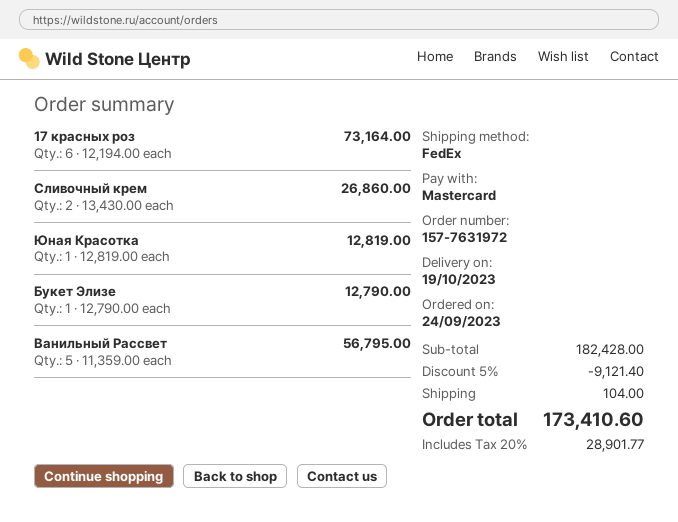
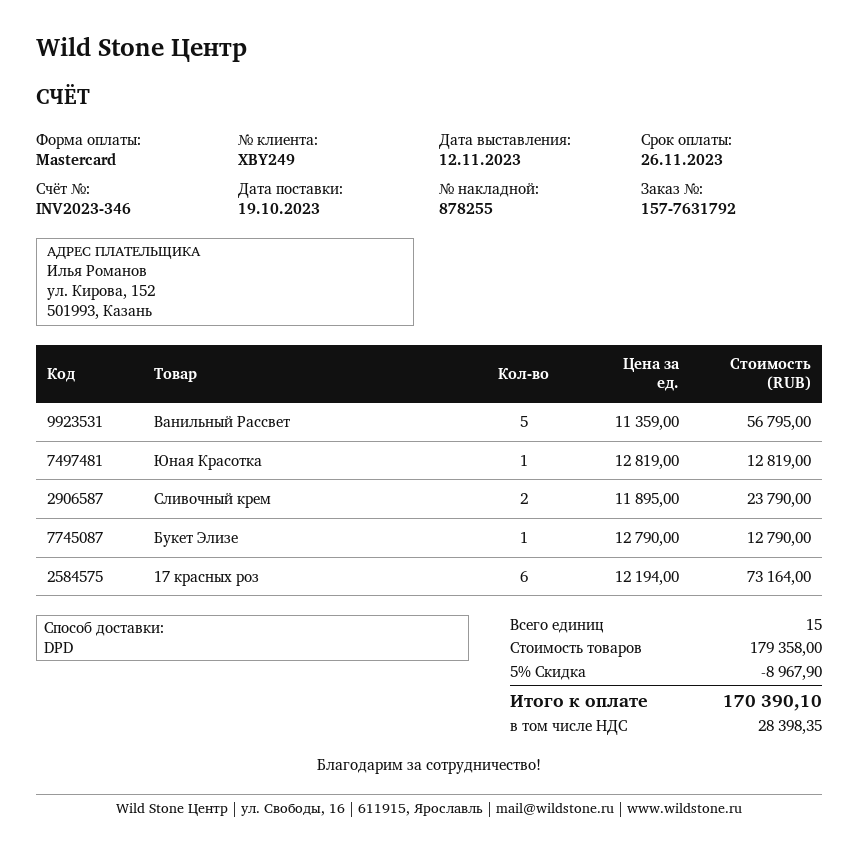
order number: 157-7631972 -> 157-7631792
shipping method: FedEx -> DPD
Сливочный крем: 2 x 13430.00 = 26860.00 -> 2 x 11895.00 = 23790.00
subtotal: 182428.00 -> 179358.00
discount: 5% = 9121.40 -> 5% = 8967.90
shipping: 104.00 -> none
tax: 28901.77 -> 28398.35
total: 173410.60 -> 170390.10

